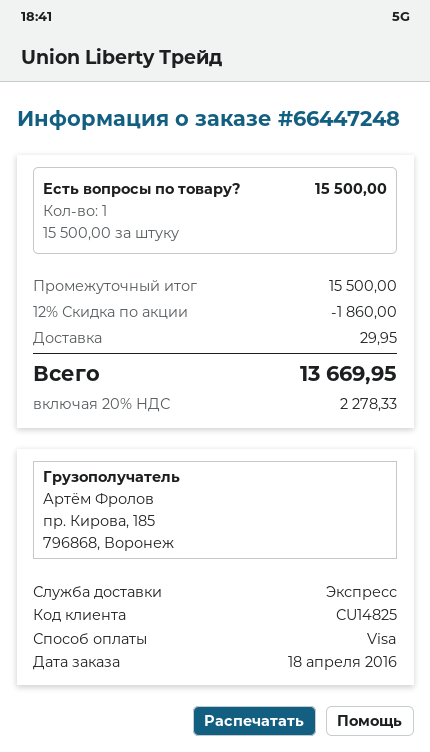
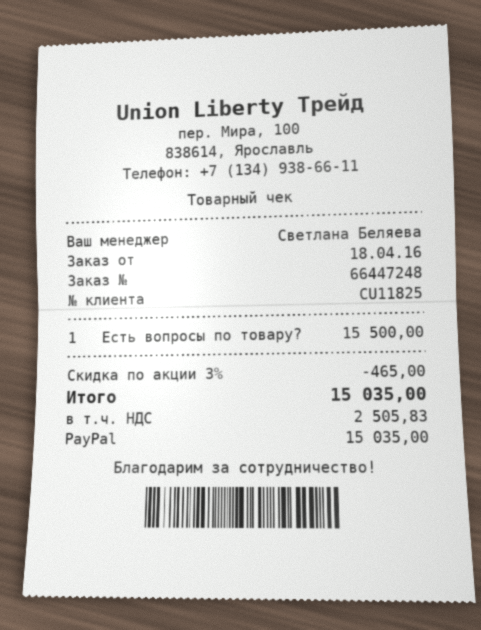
customer number: CU14825 -> CU11825
payment method: Visa -> PayPal
discount: 12% = 1860.00 -> 3% = 465.00
shipping: 29.95 -> none
tax: 2278.33 -> 2505.83
total: 13669.95 -> 15035.00

